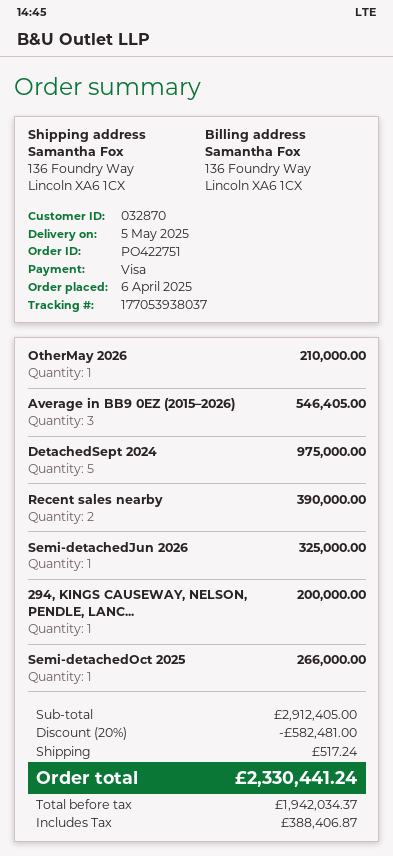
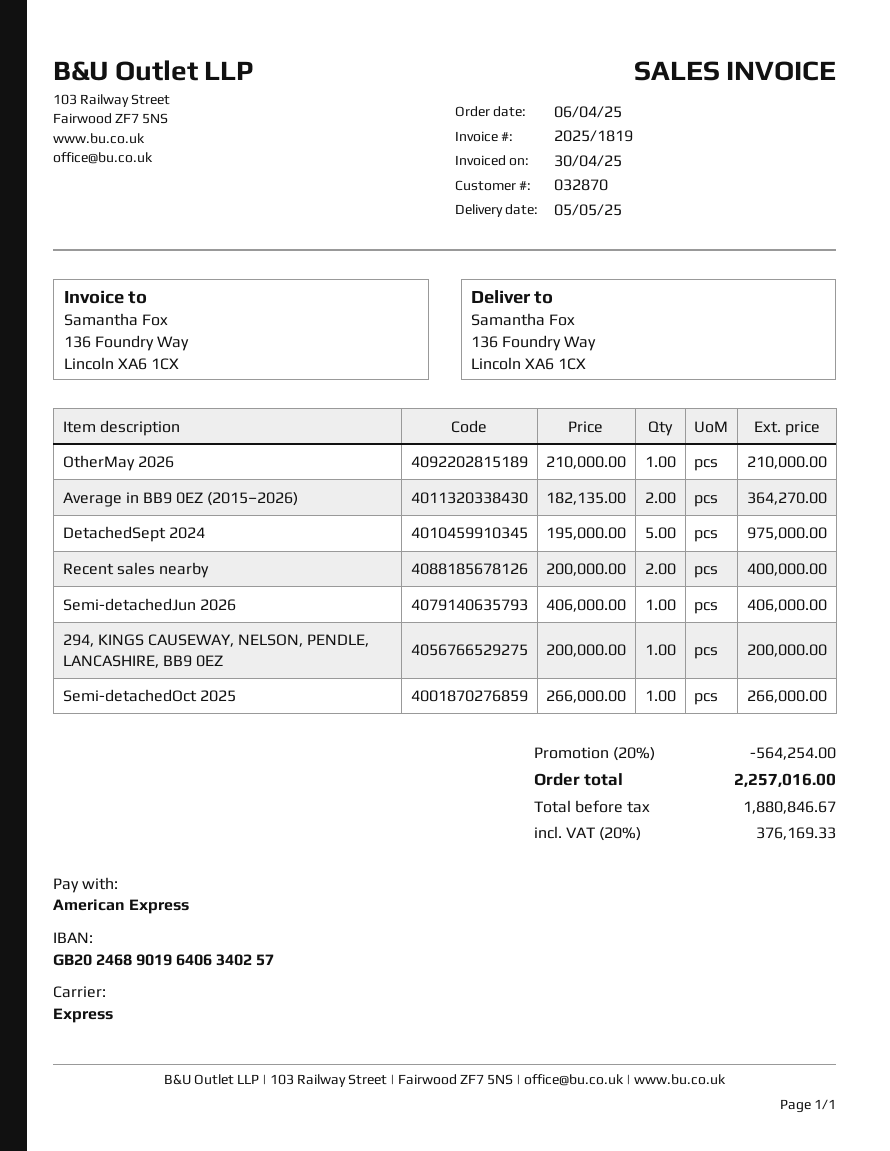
payment method: Visa -> American Express
Average in BB9 0EZ (2015–2026): 3 for 546405.00 -> 2 for 364270.00
Recent sales nearby: 2 for 390000.00 -> 2 for 400000.00
Semi-detachedJun 2026: 1 for 325000.00 -> 1 for 406000.00
discount: 20% = 582481.00 -> 20% = 564254.00
shipping: 517.24 -> none
net: 1942034.37 -> 1880846.67
tax: 388406.87 -> 376169.33
total: 2330441.24 -> 2257016.00

